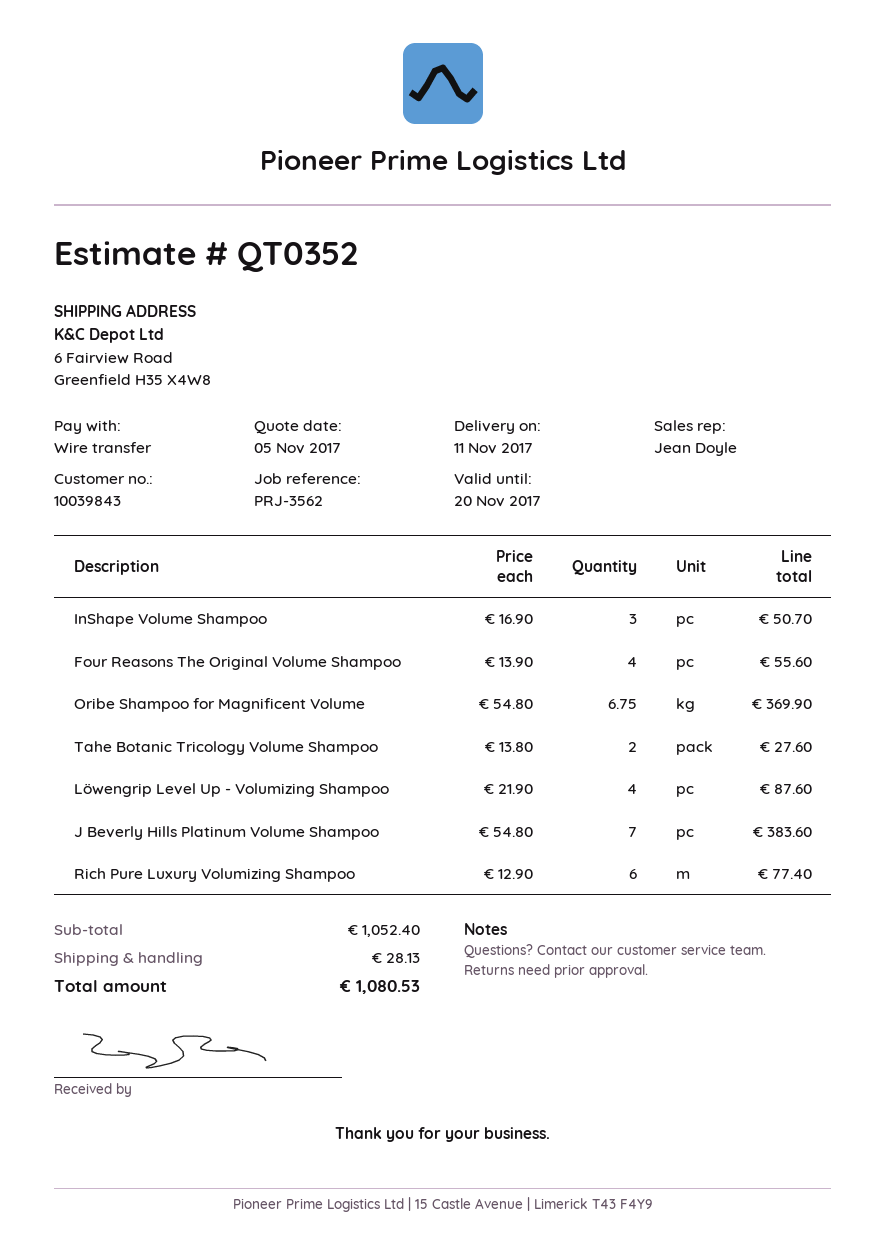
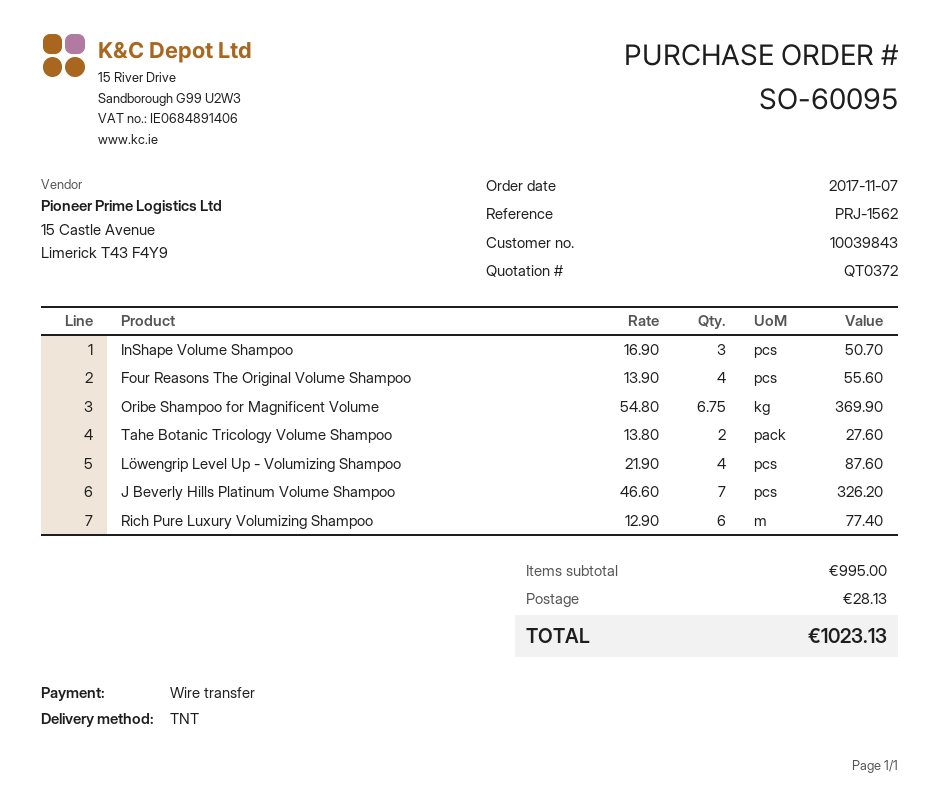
quote number: QT0352 -> QT0372
reference: PRJ-3562 -> PRJ-1562
J Beverly Hills Platinum Volume Shampoo: 7 x 54.80 = 383.60 -> 7 x 46.60 = 326.20
subtotal: 1052.40 -> 995.00
total: 1080.53 -> 1023.13

